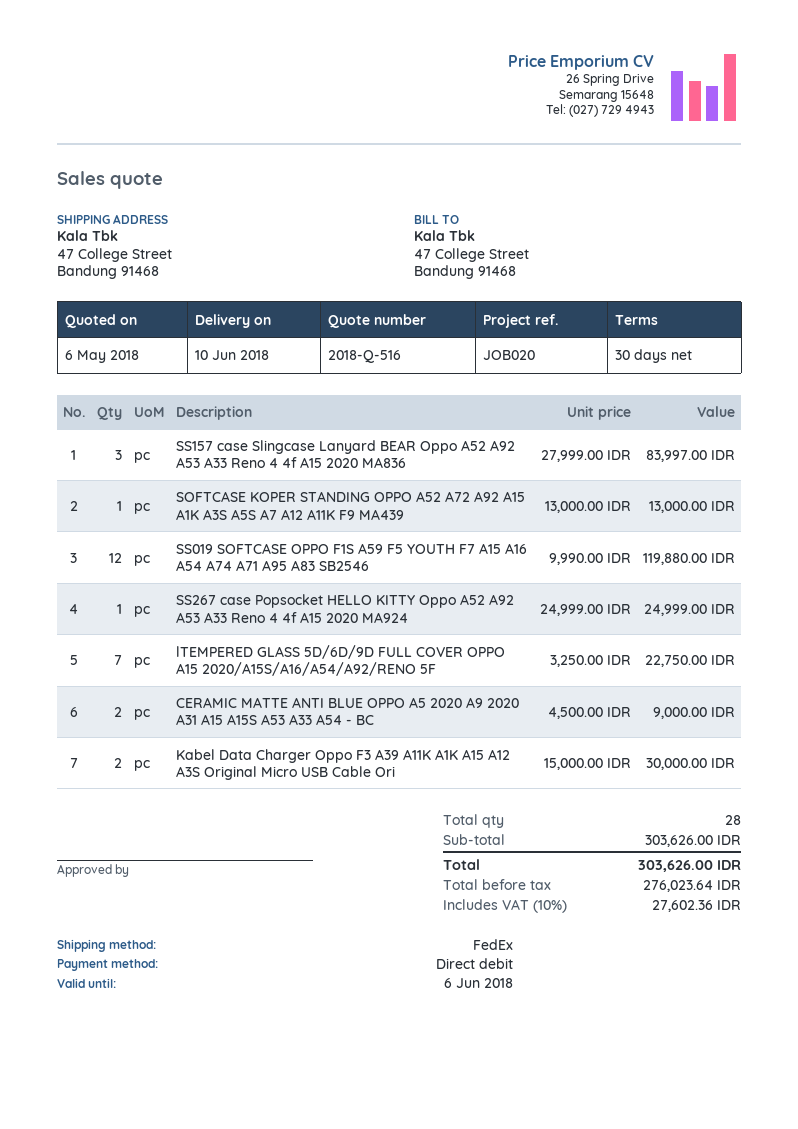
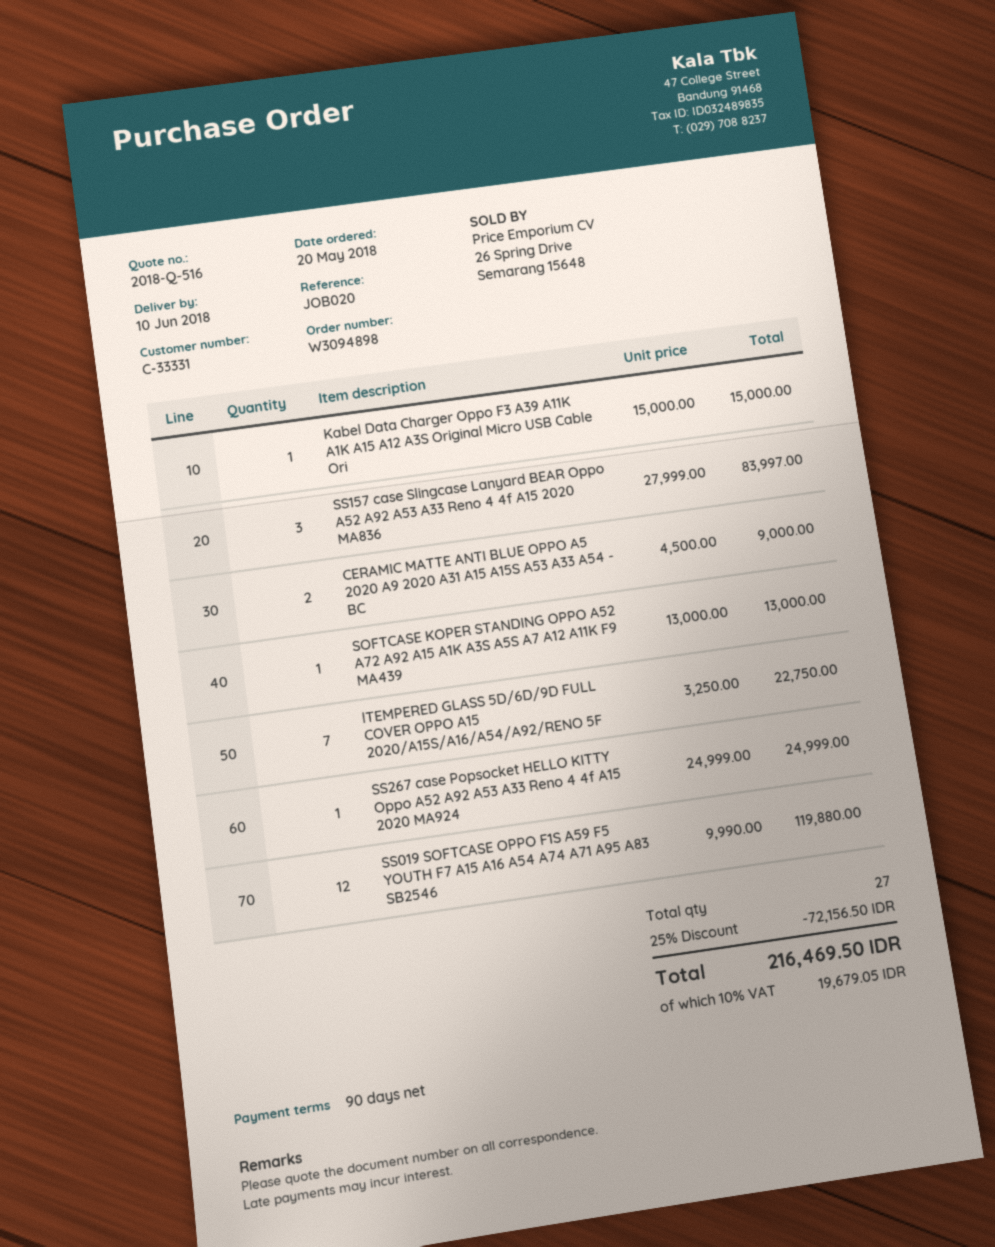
payment terms: 30 days -> 90 days
Kabel Data Charger Oppo F3 A39 A11K A1K A15 A12 A3S Original Micro USB Cable Ori: 2 x 15000.00 = 30000.00 -> 1 x 15000.00 = 15000.00
total quantity: 28 -> 27
discount: none -> 25% = 72156.50
tax: 10% = 27602.36 -> 10% = 19679.05
total: 303626.00 -> 216469.50

